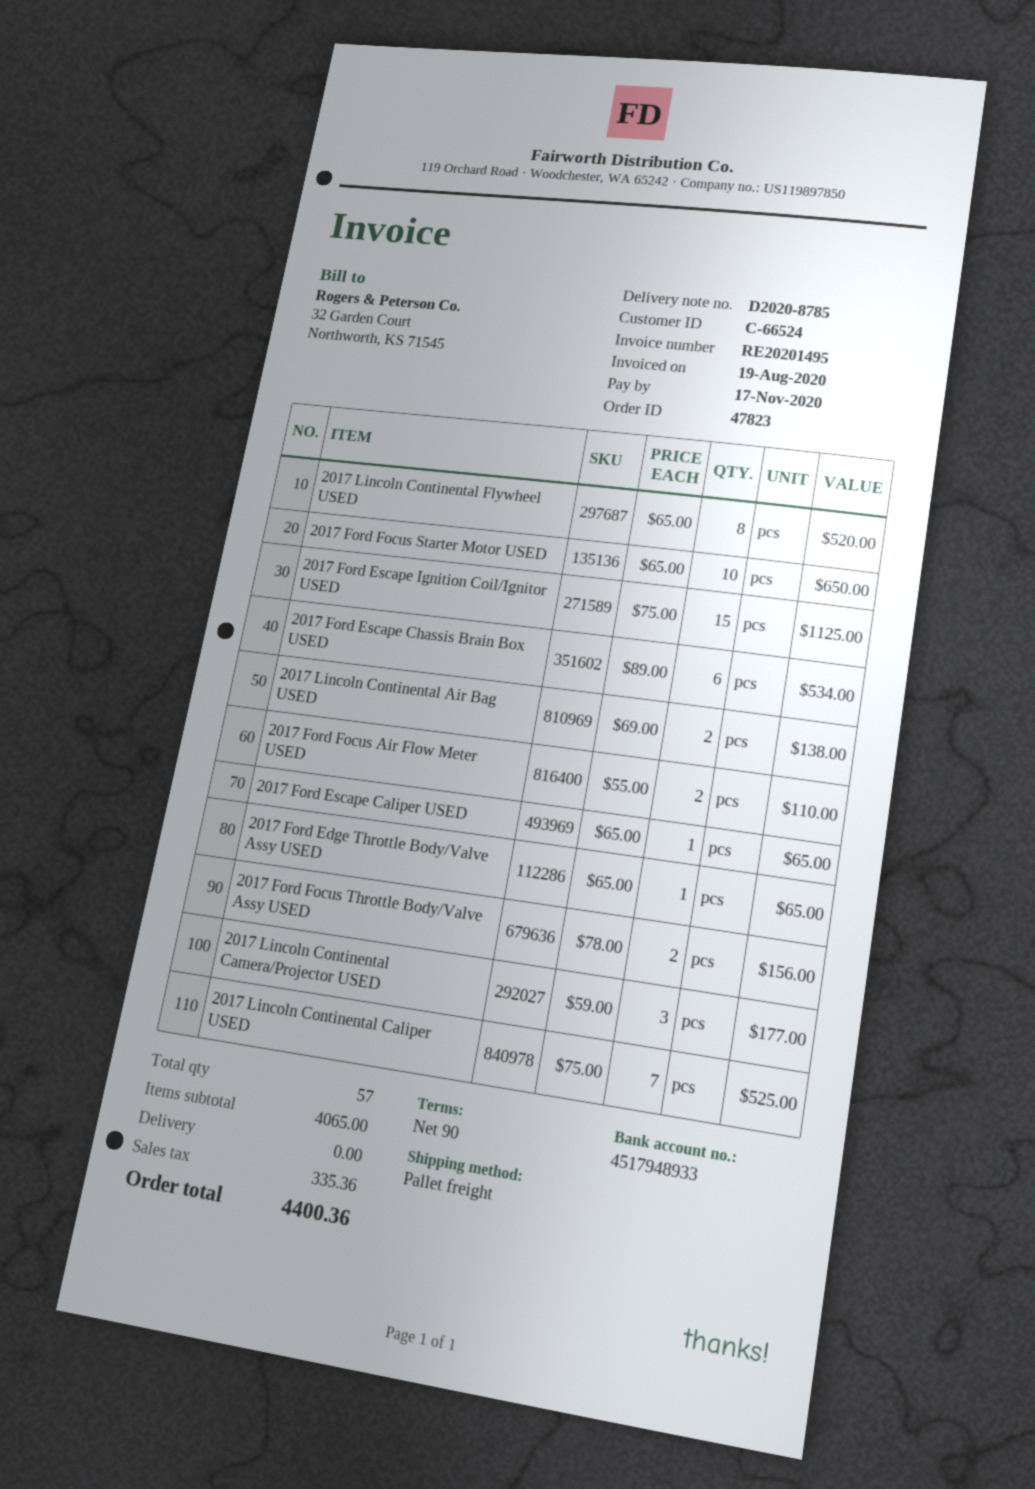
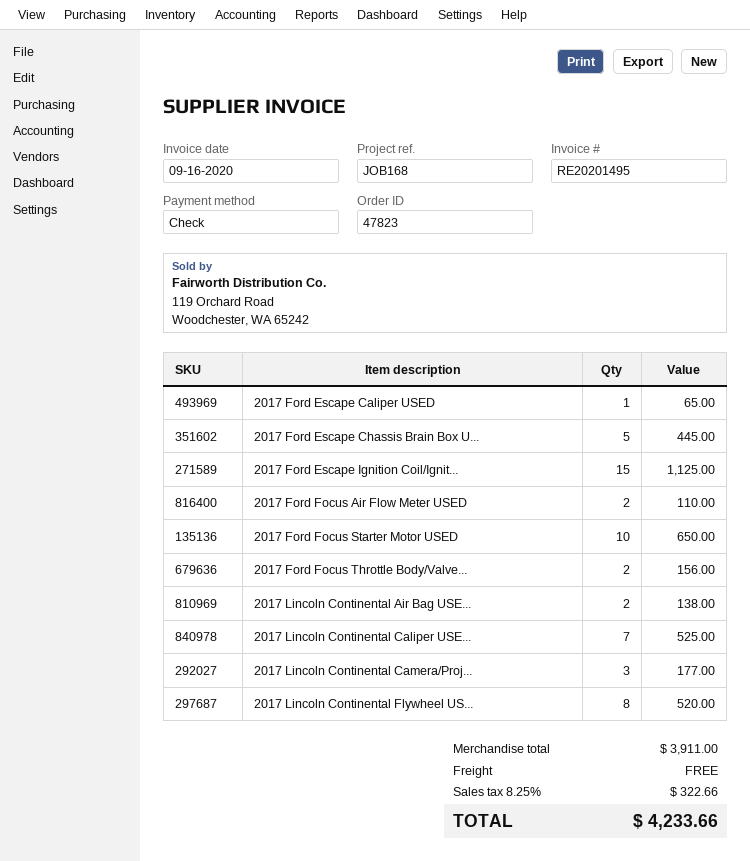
invoice date: 2020-08-19 -> 2020-09-16
2017 Ford Escape Chassis Brain Box USED: 6 for 534.00 -> 5 for 445.00
2017 Ford Edge Throttle Body/Valve Assy USED: 1 for 65.00 -> none
subtotal: 4065.00 -> 3911.00
tax: 335.36 -> 322.66
total: 4400.36 -> 4233.66

